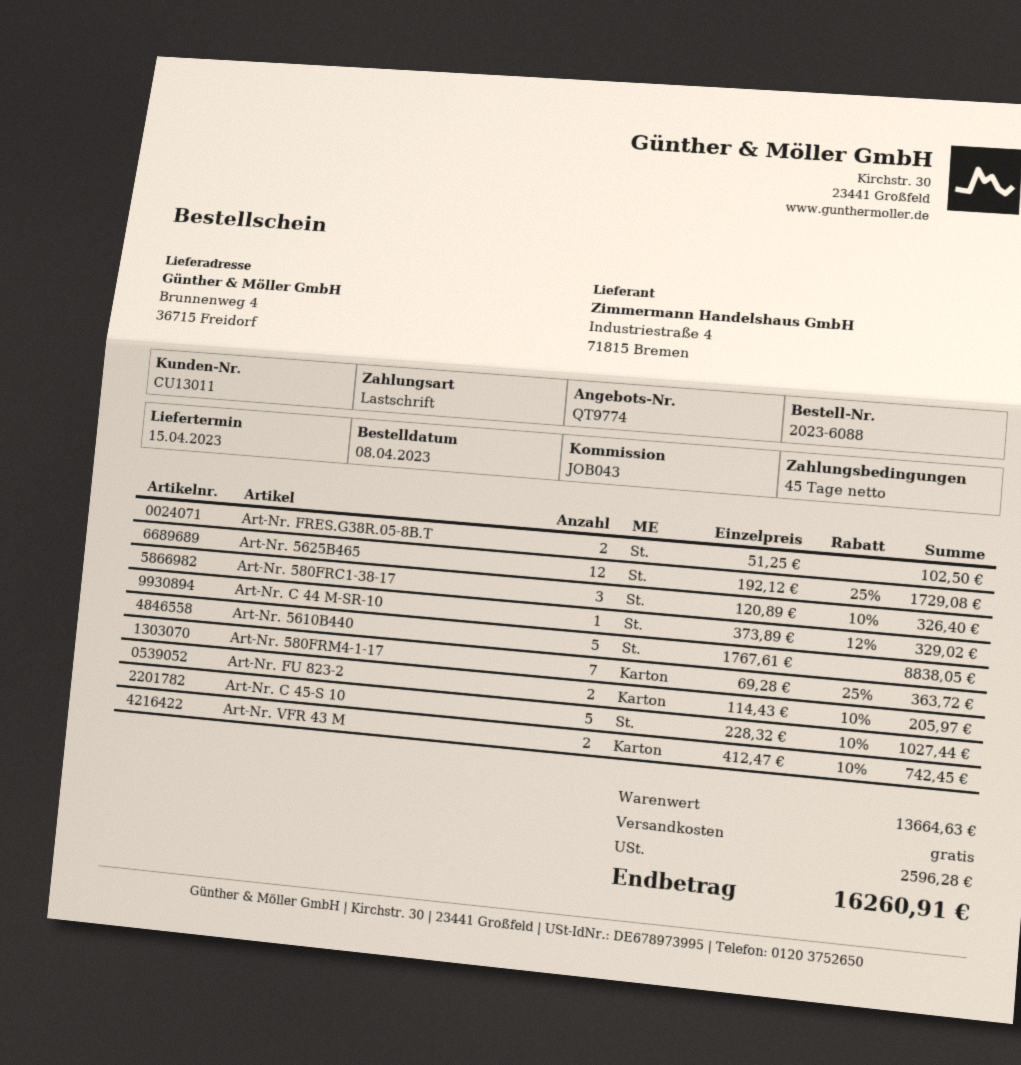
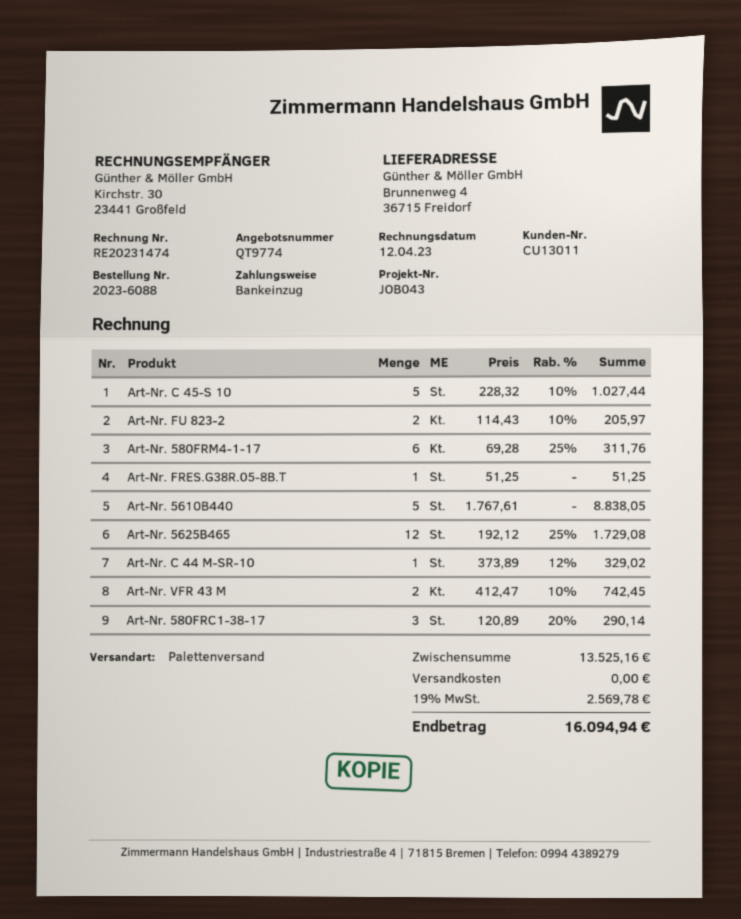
Art-Nr. FRES.G38R.05-8B.T: 2 x 51.25 = 102.50 -> 1 x 51.25 = 51.25
Art-Nr. 580FRC1-38-17: 3 x 120.89 - 10% = 326.40 -> 3 x 120.89 - 20% = 290.14
Art-Nr. 580FRM4-1-17: 7 x 69.28 - 25% = 363.72 -> 6 x 69.28 - 25% = 311.76
subtotal: 13664.63 -> 13525.16
tax: 2596.28 -> 2569.78
total: 16260.91 -> 16094.94

